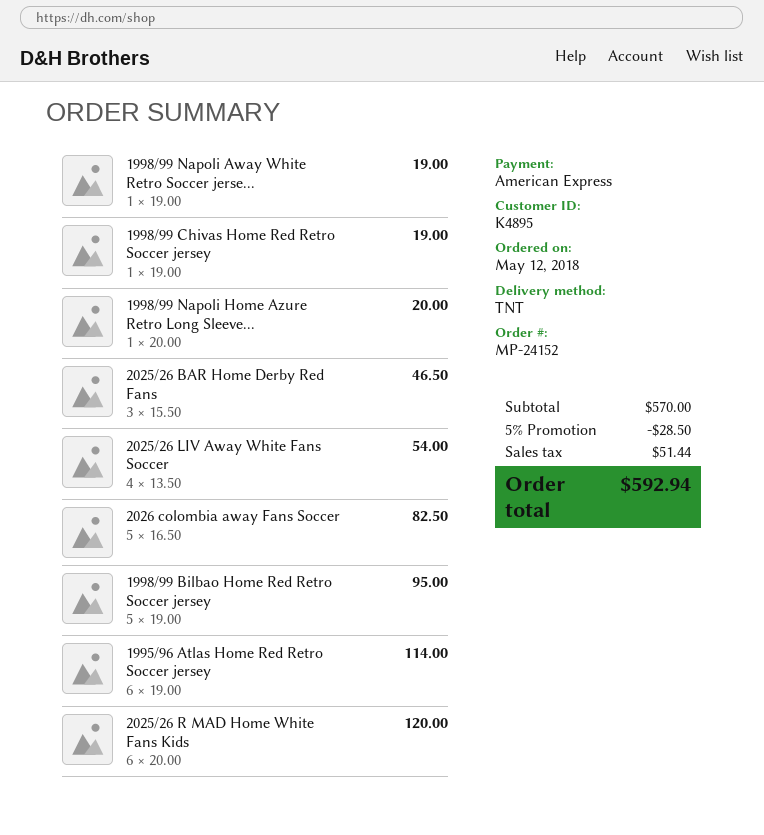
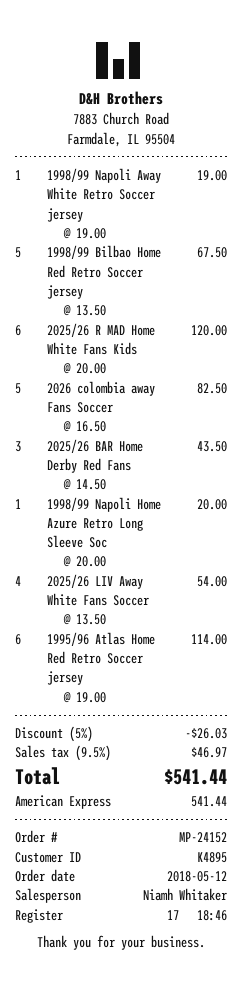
1998/99 Chivas Home Red Retro Soccer jersey: 1 x 19.00 = 19.00 -> none
2025/26 BAR Home Derby Red Fans: 3 x 15.50 = 46.50 -> 3 x 14.50 = 43.50
1998/99 Bilbao Home Red Retro Soccer jersey: 5 x 19.00 = 95.00 -> 5 x 13.50 = 67.50
discount: 5% = 28.50 -> 5% = 26.03
tax: 51.44 -> 46.97
total: 592.94 -> 541.44

